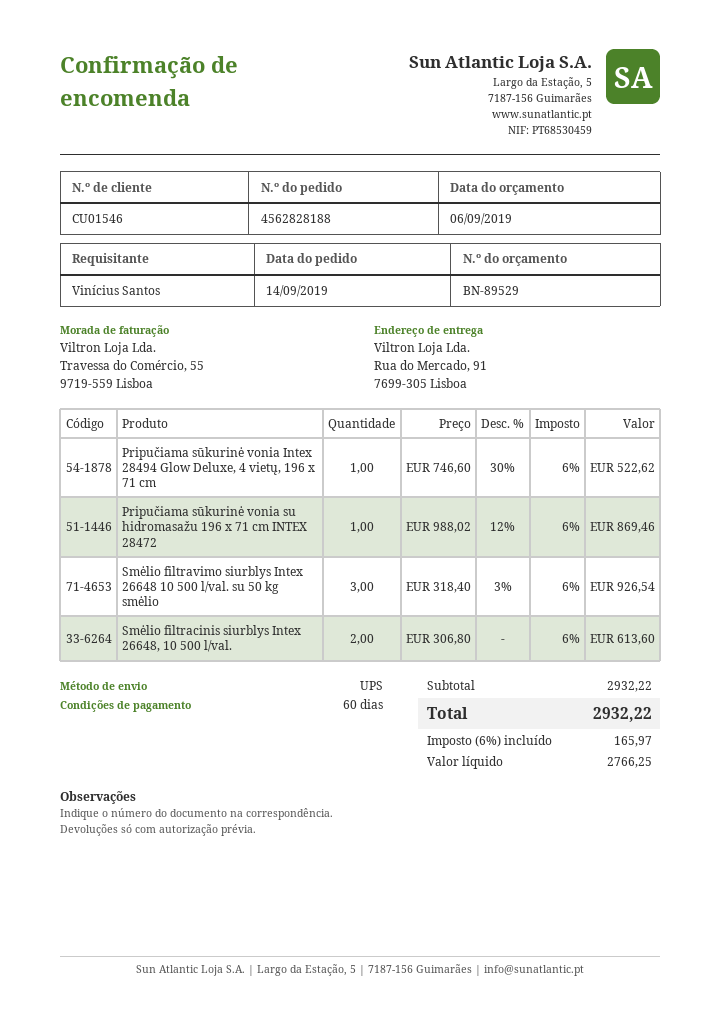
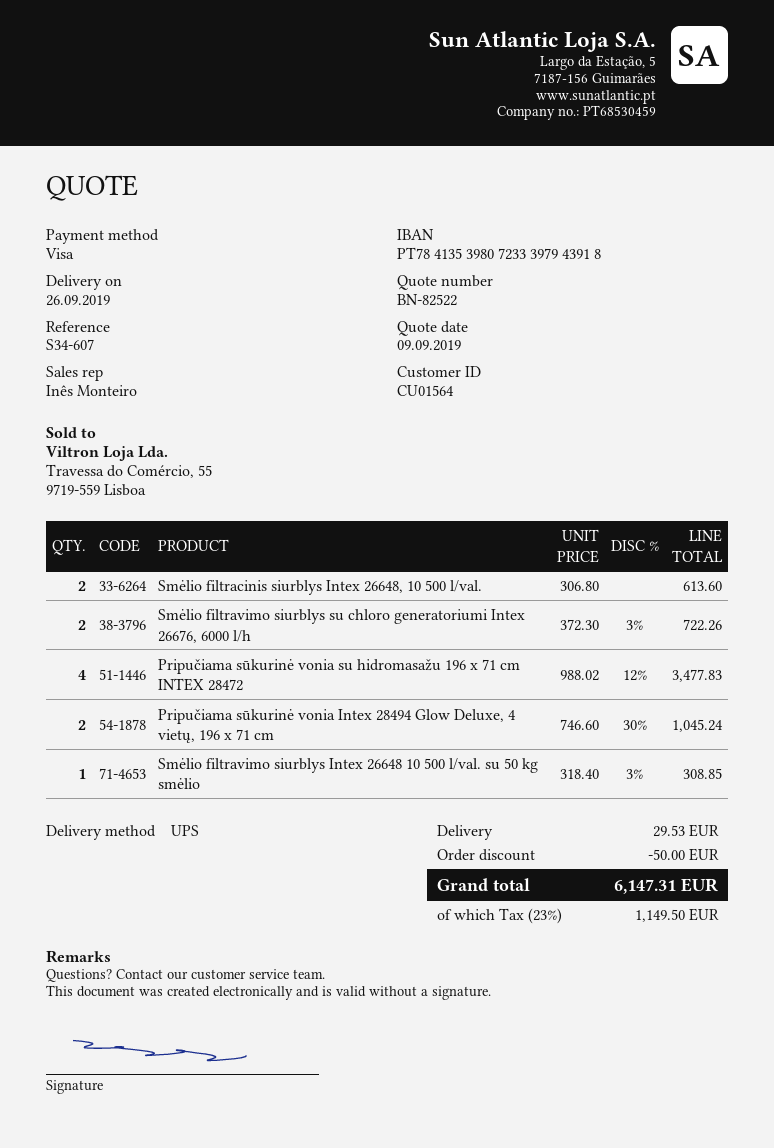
quote number: BN-89529 -> BN-82522
quote date: 2019-09-06 -> 2019-09-09
customer number: CU01546 -> CU01564
Pripučiama sūkurinė vonia Intex 28494 Glow Deluxe, 4 vietų, 196 x 71 cm: 1 x 746.60 - 30% = 522.62 -> 2 x 746.60 - 30% = 1045.24
Pripučiama sūkurinė vonia su hidromasažu 196 x 71 cm INTEX 28472: 1 x 988.02 - 12% = 869.46 -> 4 x 988.02 - 12% = 3477.83
Smėlio filtravimo siurblys Intex 26648 10 500 l/val. su 50 kg smėlio: 3 x 318.40 - 3% = 926.54 -> 1 x 318.40 - 3% = 308.85
Smėlio filtravimo siurblys su chloro generatoriumi Intex 26676, 6000 l/h: none -> 2 x 372.30 - 3% = 722.26
discount: none -> 50.00
shipping: none -> 29.53
tax: 6% = 165.97 -> 23% = 1149.50
total: 2932.22 -> 6147.31

